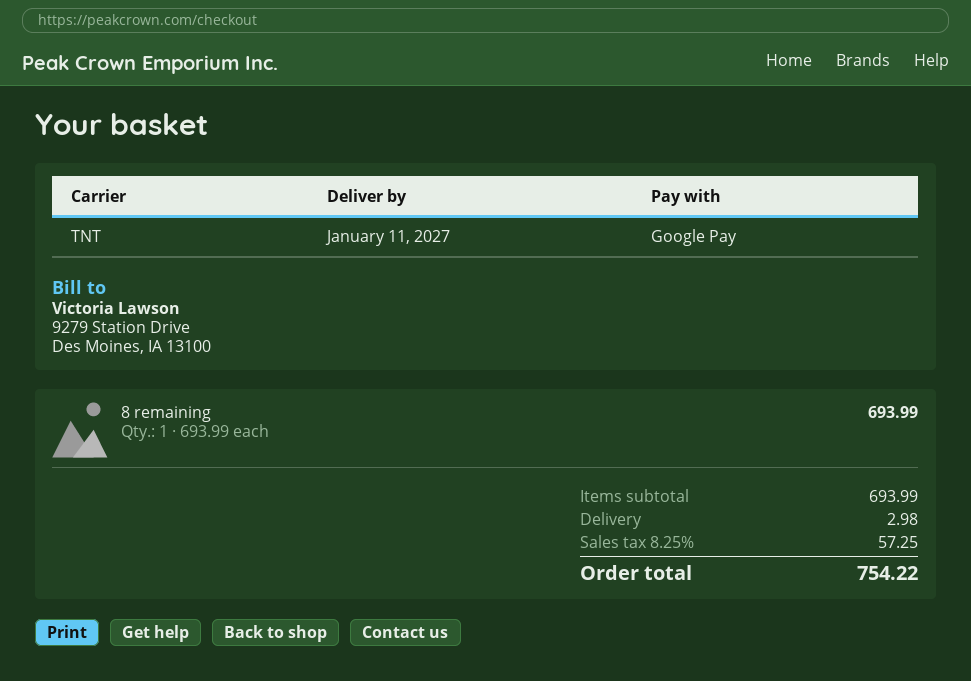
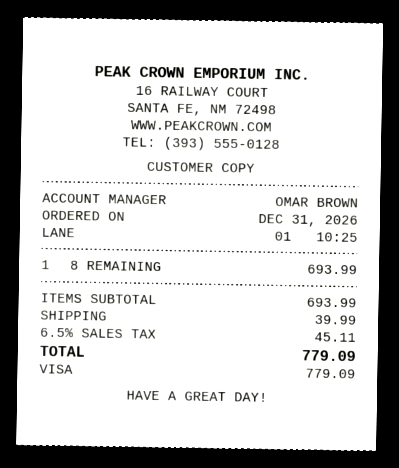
payment method: Google Pay -> Visa
shipping: 2.98 -> 39.99
tax: 8.25% = 57.25 -> 6.5% = 45.11
total: 754.22 -> 779.09

